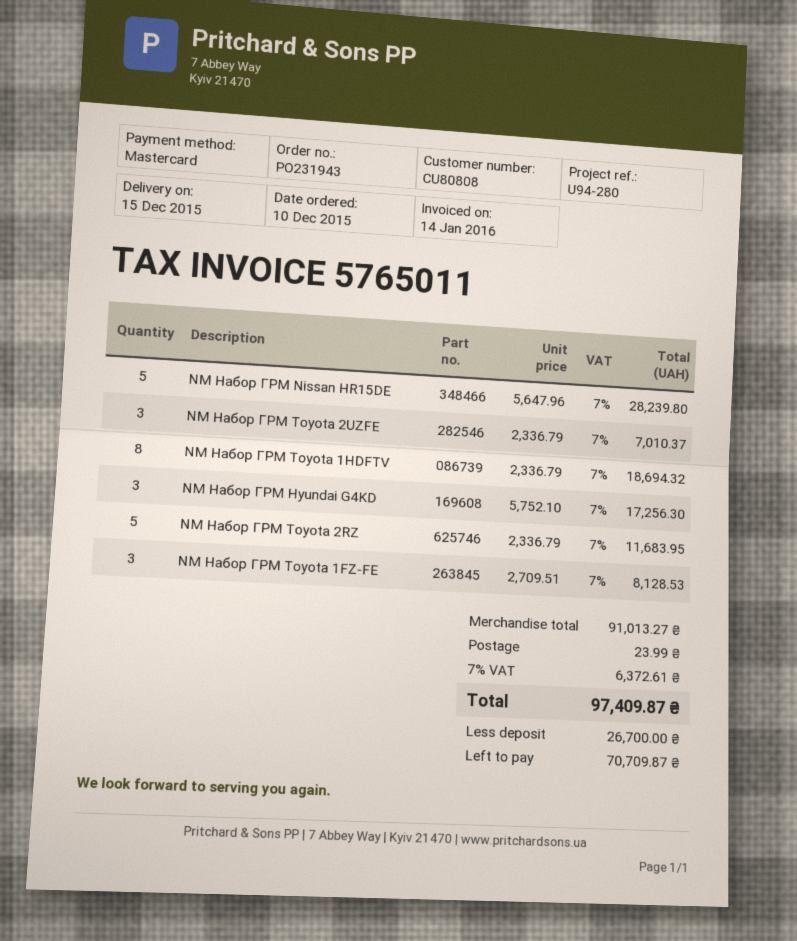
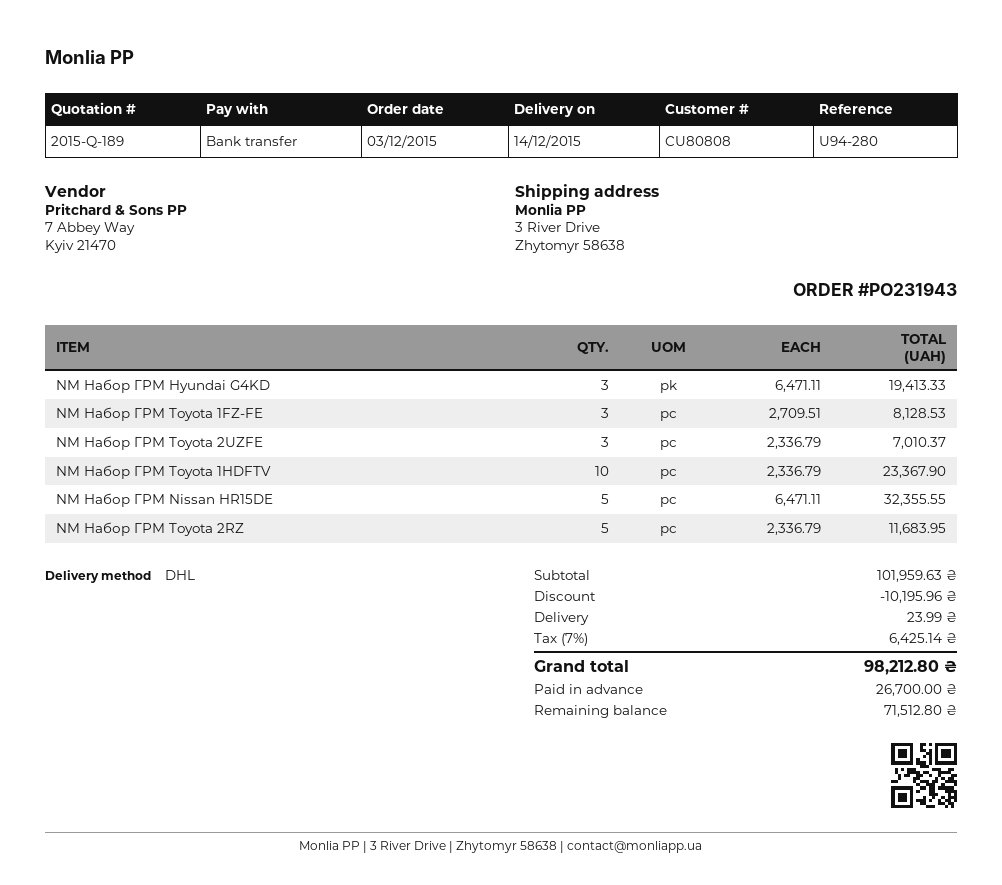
order date: 2015-12-10 -> 2015-12-03
delivery date: 2015-12-15 -> 2015-12-14
payment method: Mastercard -> bank transfer
NM Набор ГРМ Nissan HR15DE: 5 x 5647.96 = 28239.80 -> 5 x 6471.11 = 32355.55
NM Набор ГРМ Toyota 1HDFTV: 8 x 2336.79 = 18694.32 -> 10 x 2336.79 = 23367.90
NM Набор ГРМ Hyundai G4KD: 3 x 5752.10 = 17256.30 -> 3 x 6471.11 = 19413.33
subtotal: 91013.27 -> 101959.63
discount: none -> 10195.96
tax: 7% = 6372.61 -> 7% = 6425.14
total: 97409.87 -> 98212.80
balance: 70709.87 -> 71512.80

